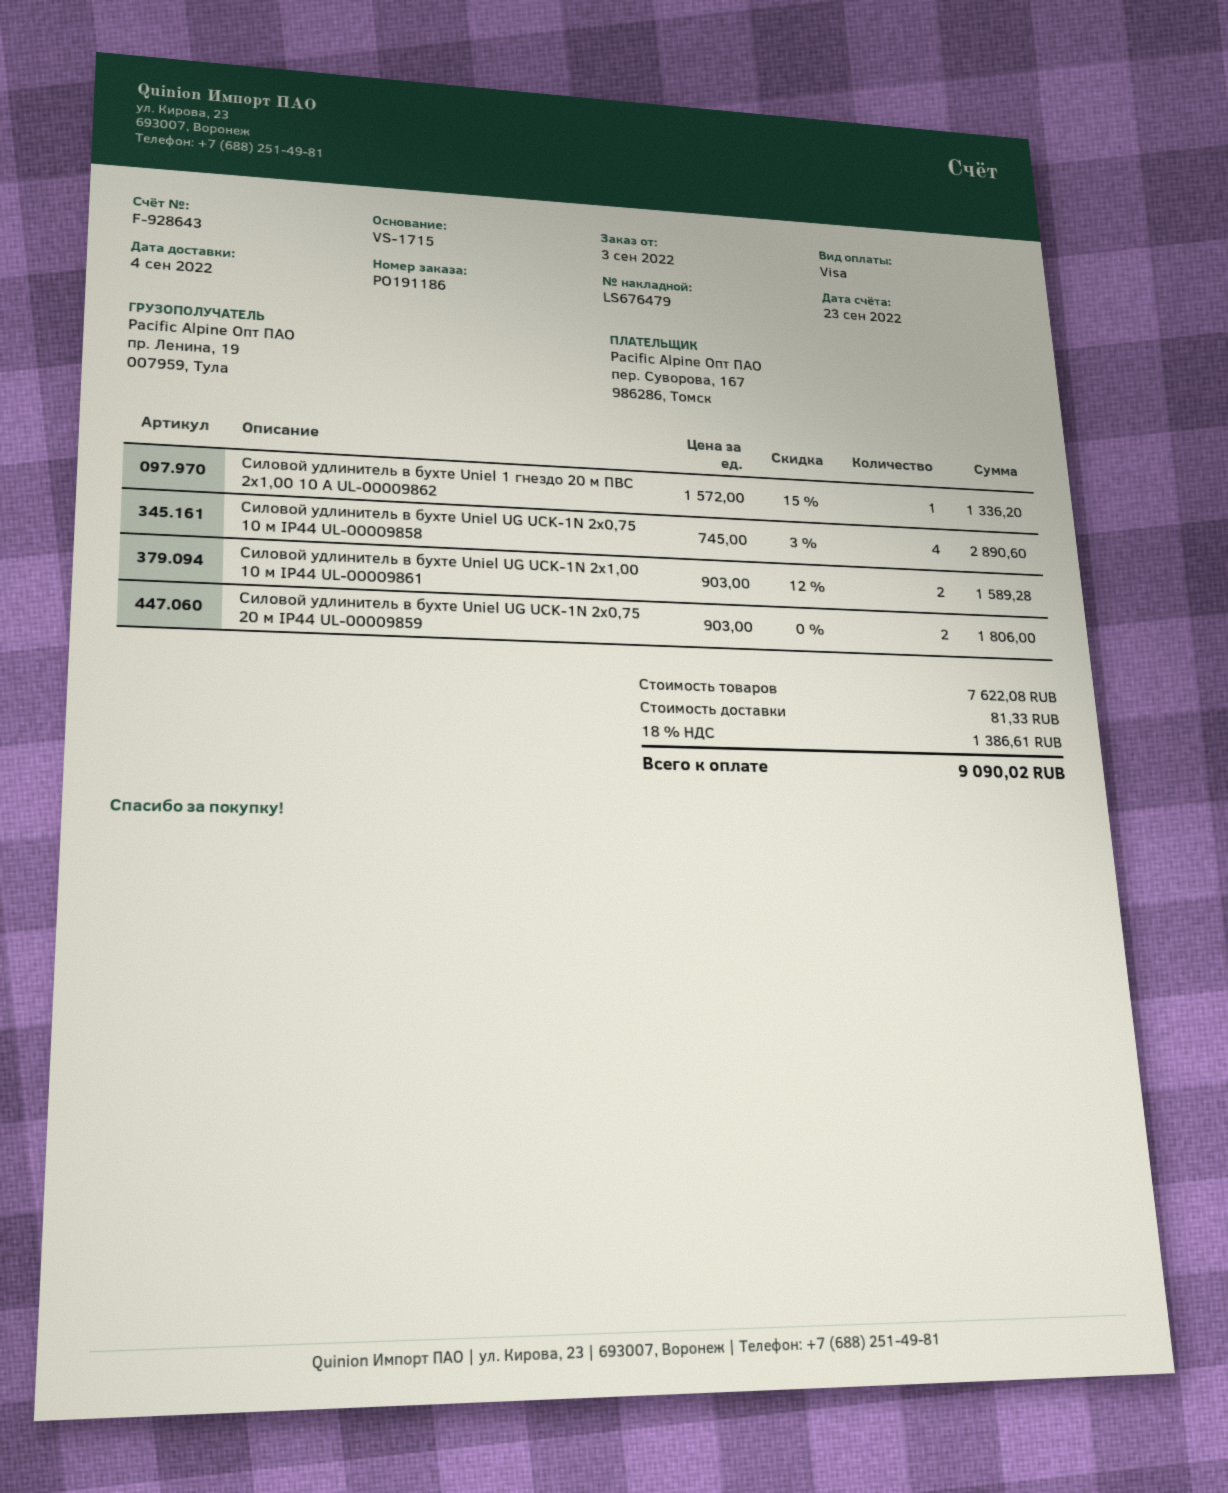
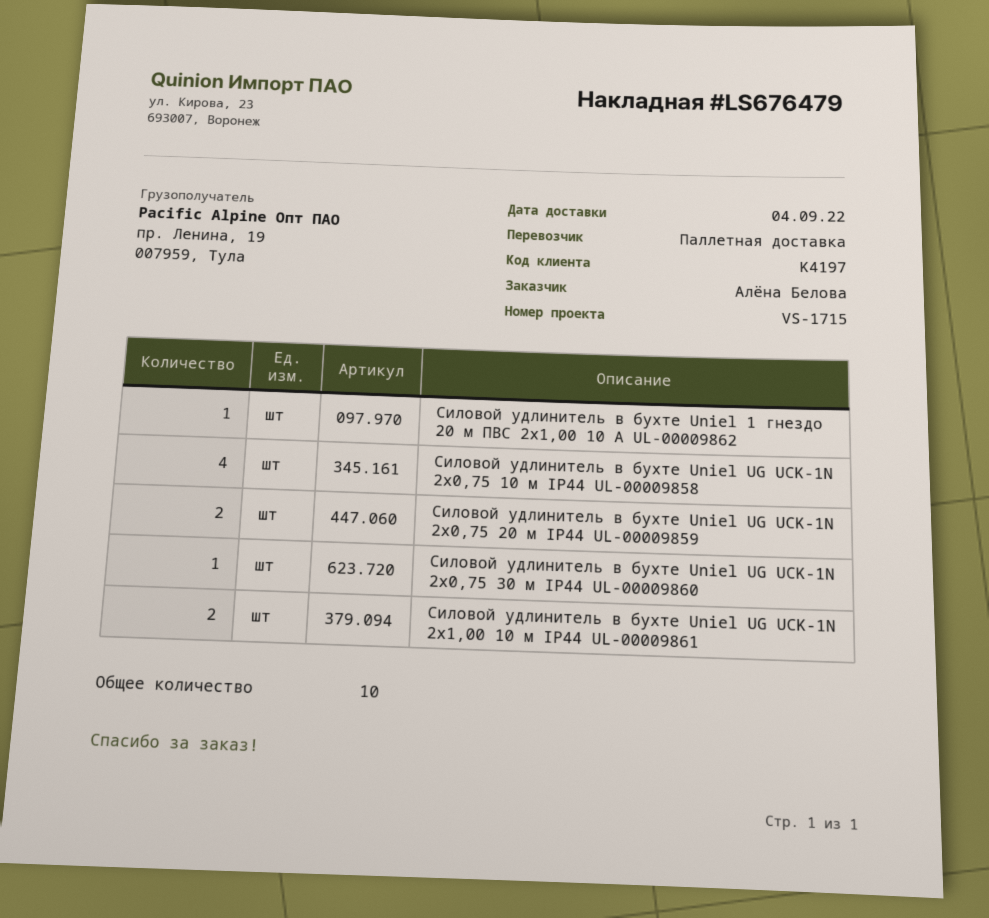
Силовой удлинитель в бухте Uniel UG UCK-1N 2x0,75 30 м IP44 UL-00009860: none -> 1

